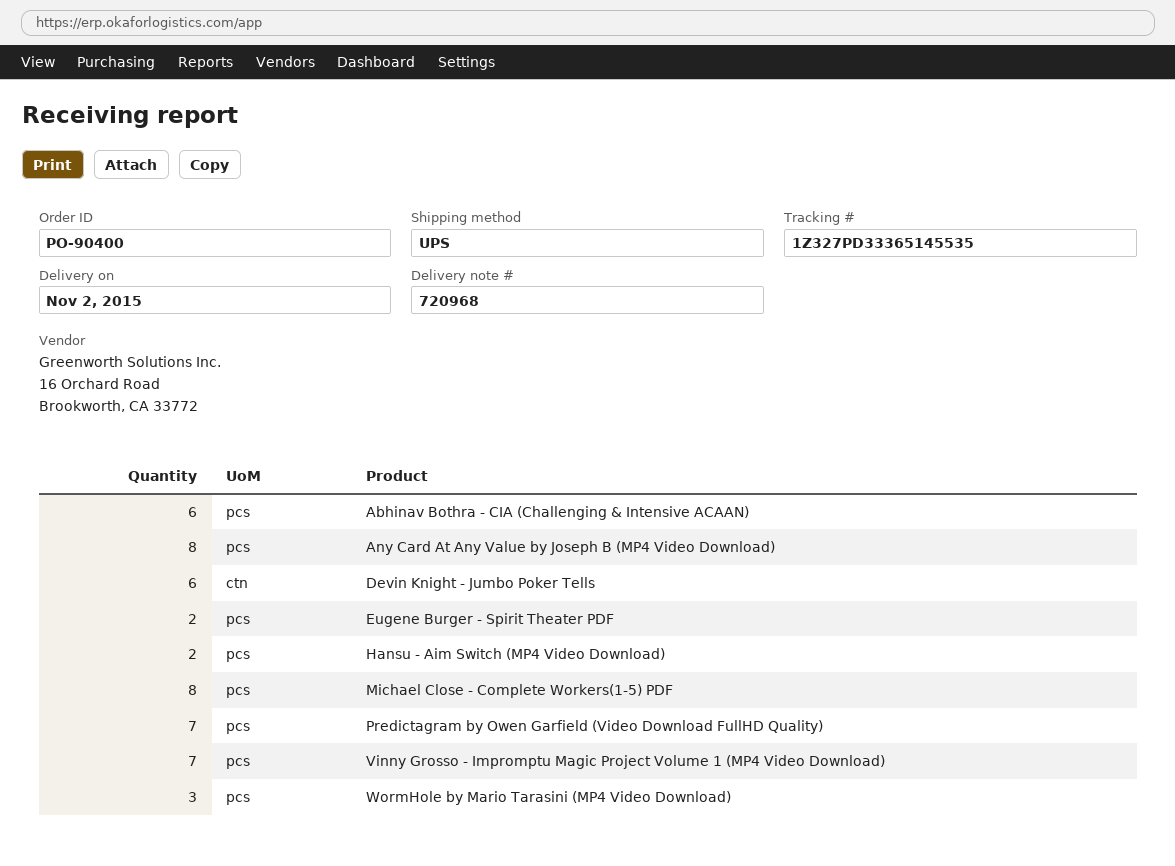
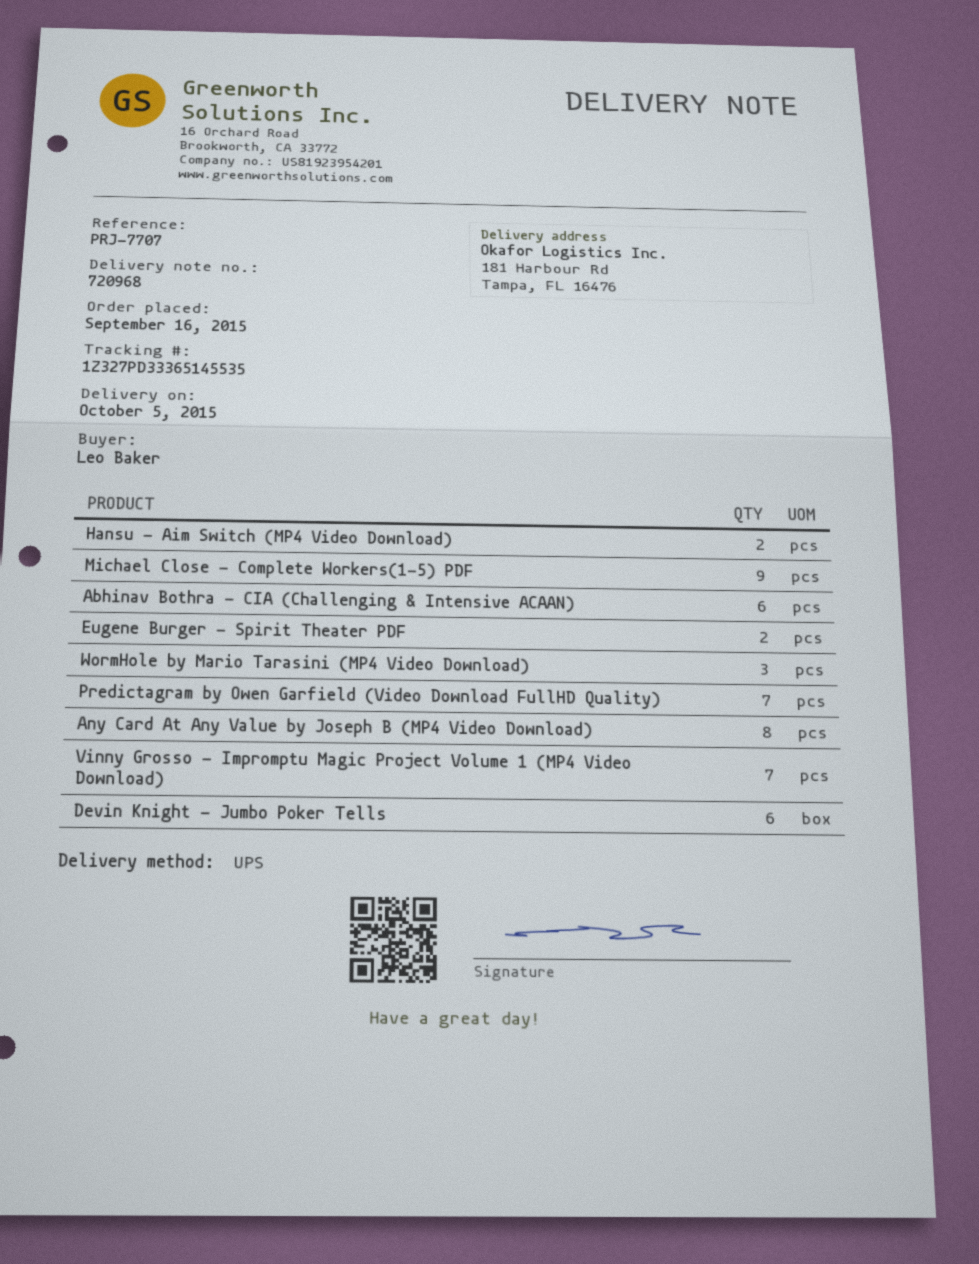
delivery date: 2015-11-02 -> 2015-10-05
Michael Close - Complete Workers(1-5) PDF: 8 -> 9

